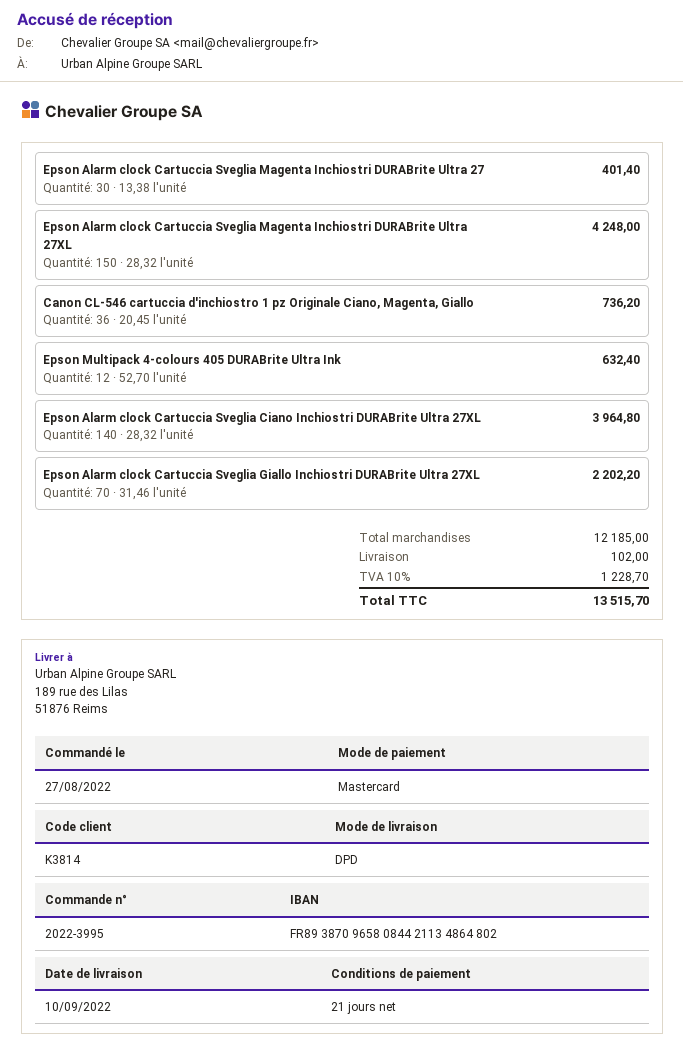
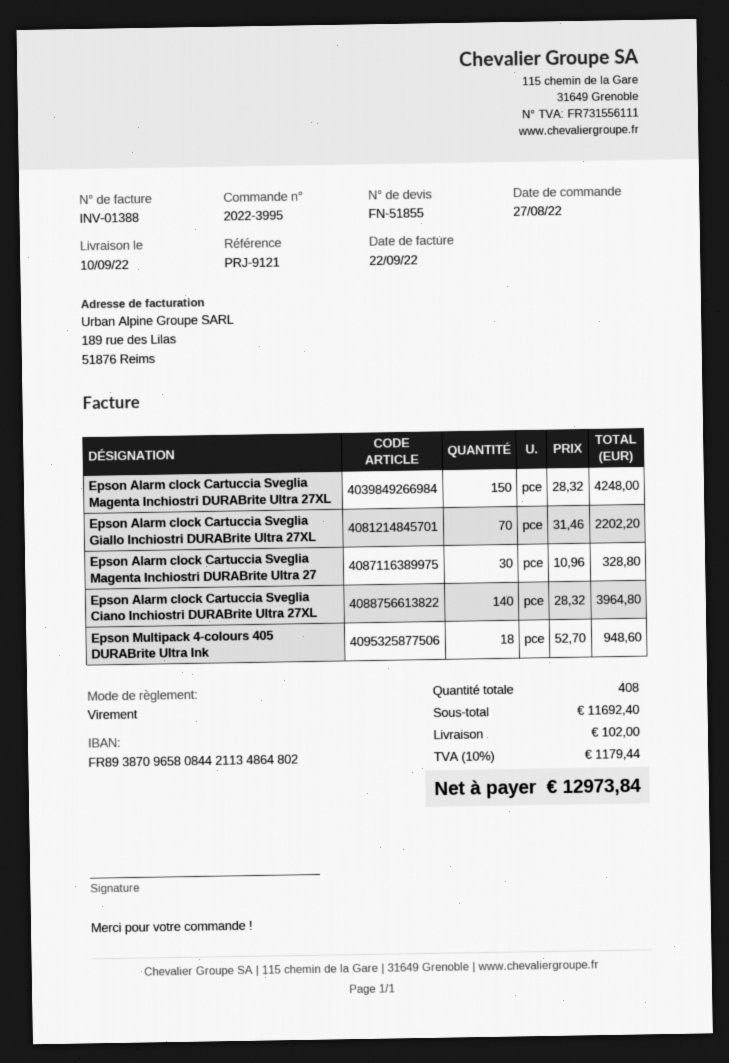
payment method: Mastercard -> bank transfer
Epson Alarm clock Cartuccia Sveglia Magenta Inchiostri DURABrite Ultra 27: 30 x 13.38 = 401.40 -> 30 x 10.96 = 328.80
Canon CL-546 cartuccia d'inchiostro 1 pz Originale Ciano, Magenta, Giallo: 36 x 20.45 = 736.20 -> none
Epson Multipack 4-colours 405 DURABrite Ultra Ink: 12 x 52.70 = 632.40 -> 18 x 52.70 = 948.60
subtotal: 12185.00 -> 11692.40
tax: 10% = 1228.70 -> 10% = 1179.44
total: 13515.70 -> 12973.84

